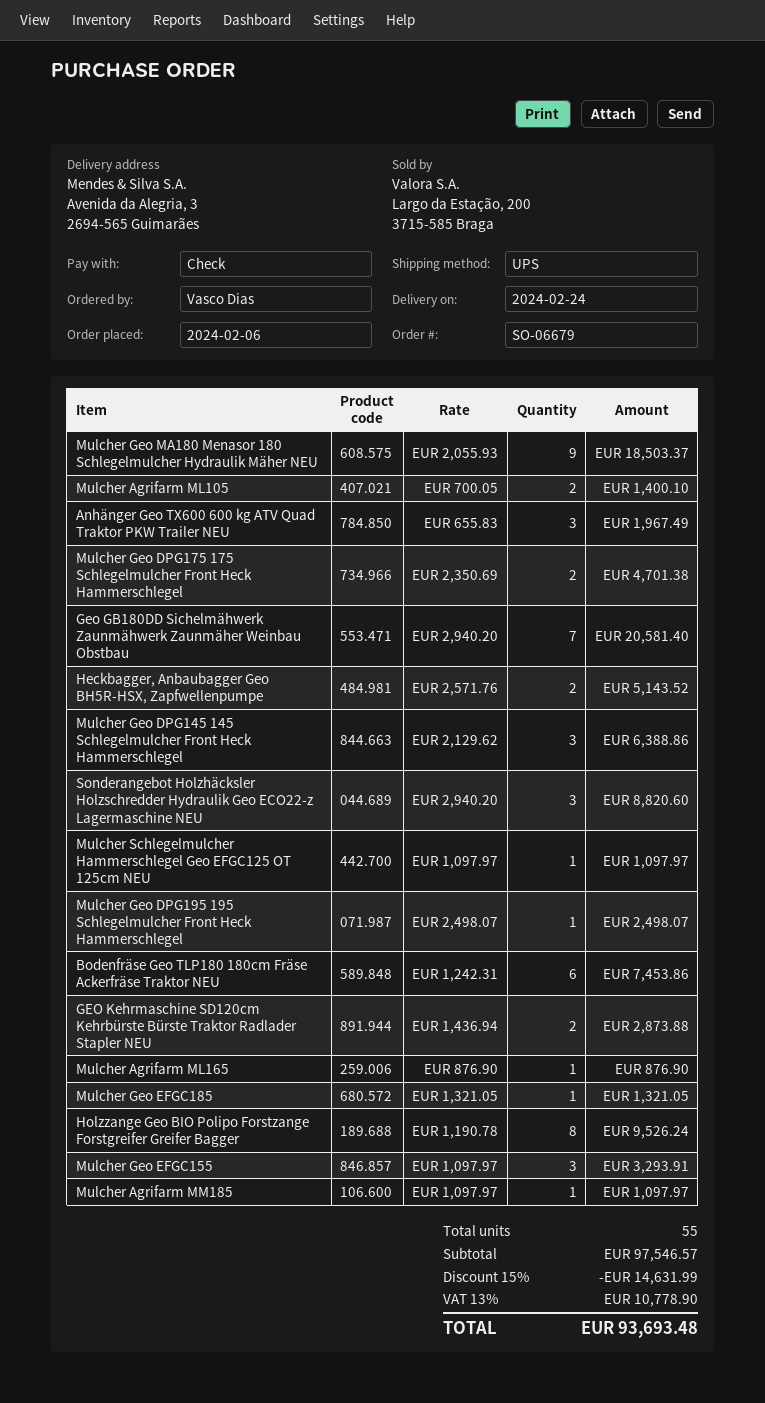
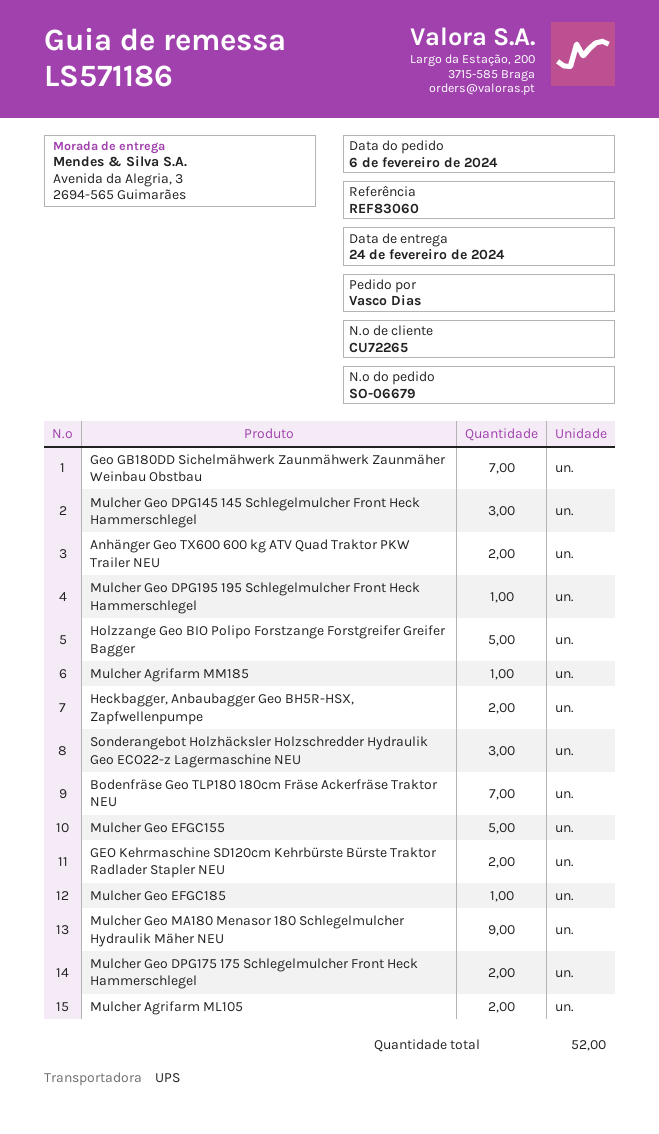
Anhänger Geo TX600 600 kg ATV Quad Traktor PKW Trailer NEU: 3 -> 2
Mulcher Schlegelmulcher Hammerschlegel Geo EFGC125 OT 125cm NEU: 1 -> none
Bodenfräse Geo TLP180 180cm Fräse Ackerfräse Traktor NEU: 6 -> 7
Mulcher Agrifarm ML165: 1 -> none
Holzzange Geo BIO Polipo Forstzange Forstgreifer Greifer Bagger: 8 -> 5
Mulcher Geo EFGC155: 3 -> 5
total quantity: 55 -> 52

